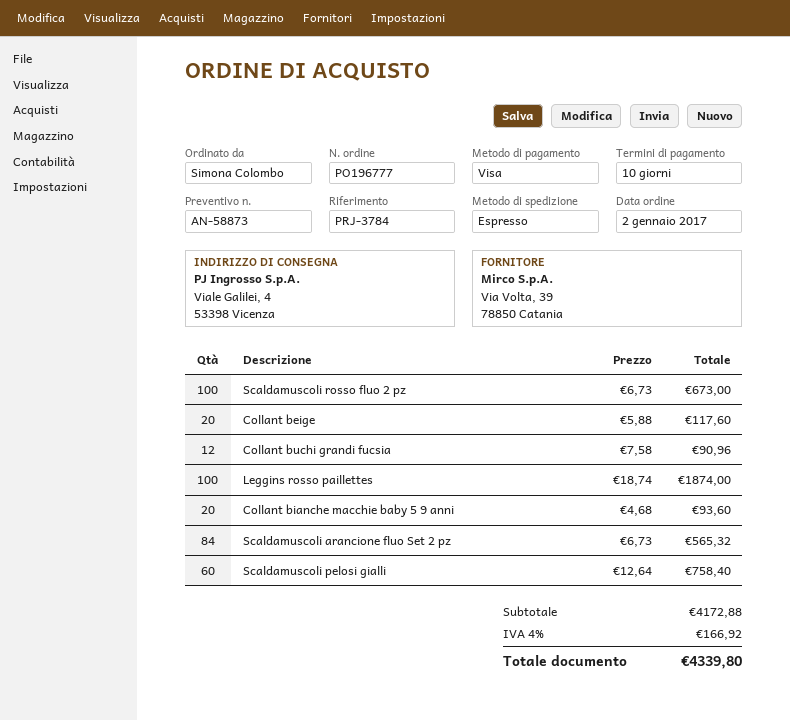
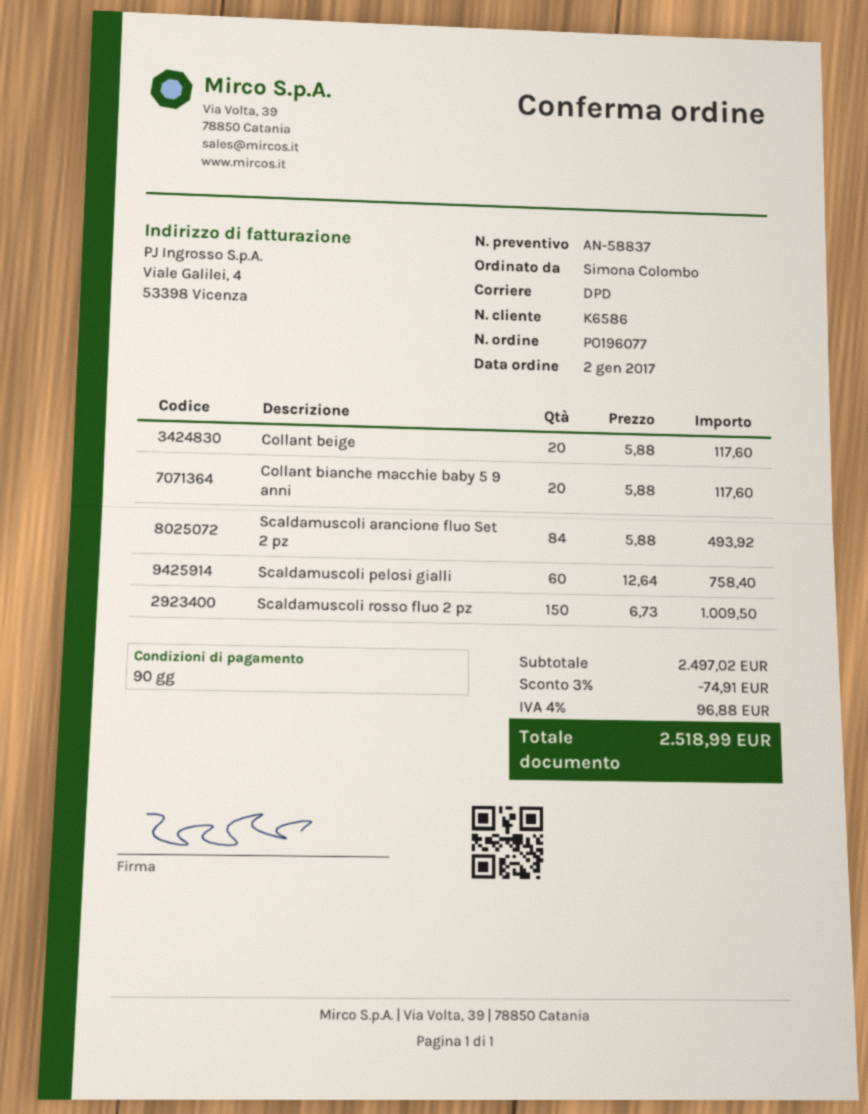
quote number: AN-58873 -> AN-58837
order number: PO196777 -> PO196077
payment terms: 10 days -> 90 days
shipping method: express -> DPD
Scaldamuscoli rosso fluo 2 pz: 100 x 6.73 = 673.00 -> 150 x 6.73 = 1009.50
Collant buchi grandi fucsia: 12 x 7.58 = 90.96 -> none
Leggins rosso paillettes: 100 x 18.74 = 1874.00 -> none
Collant bianche macchie baby 5 9 anni: 20 x 4.68 = 93.60 -> 20 x 5.88 = 117.60
Scaldamuscoli arancione fluo Set 2 pz: 84 x 6.73 = 565.32 -> 84 x 5.88 = 493.92
subtotal: 4172.88 -> 2497.02
discount: none -> 3% = 74.91
tax: 4% = 166.92 -> 4% = 96.88
total: 4339.80 -> 2518.99

